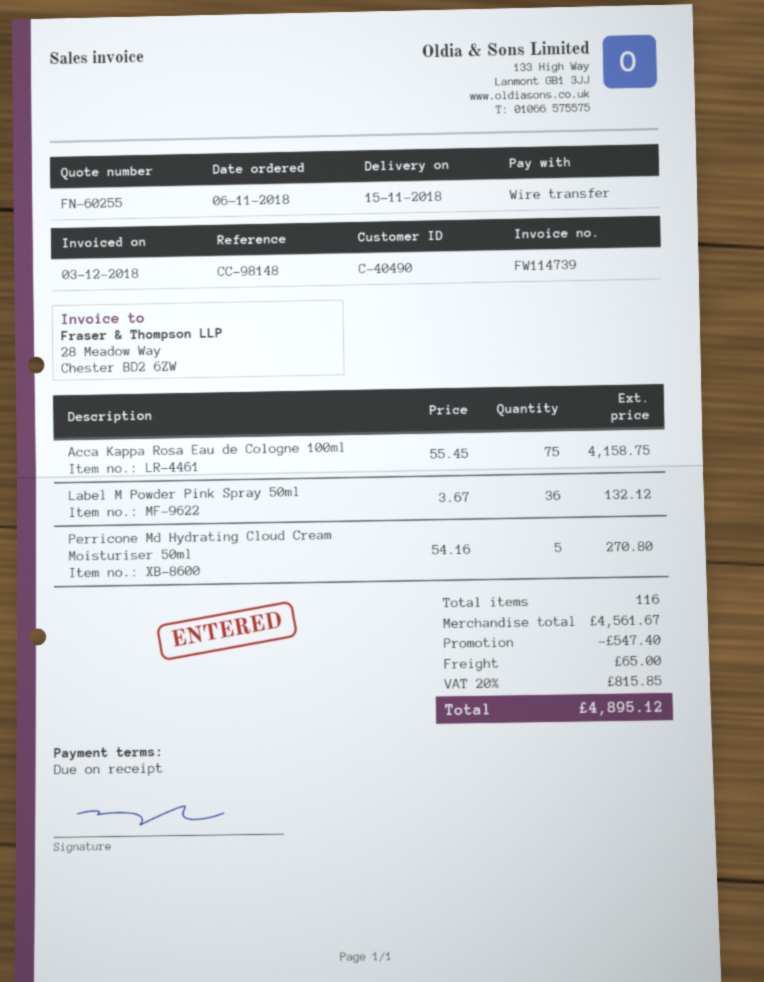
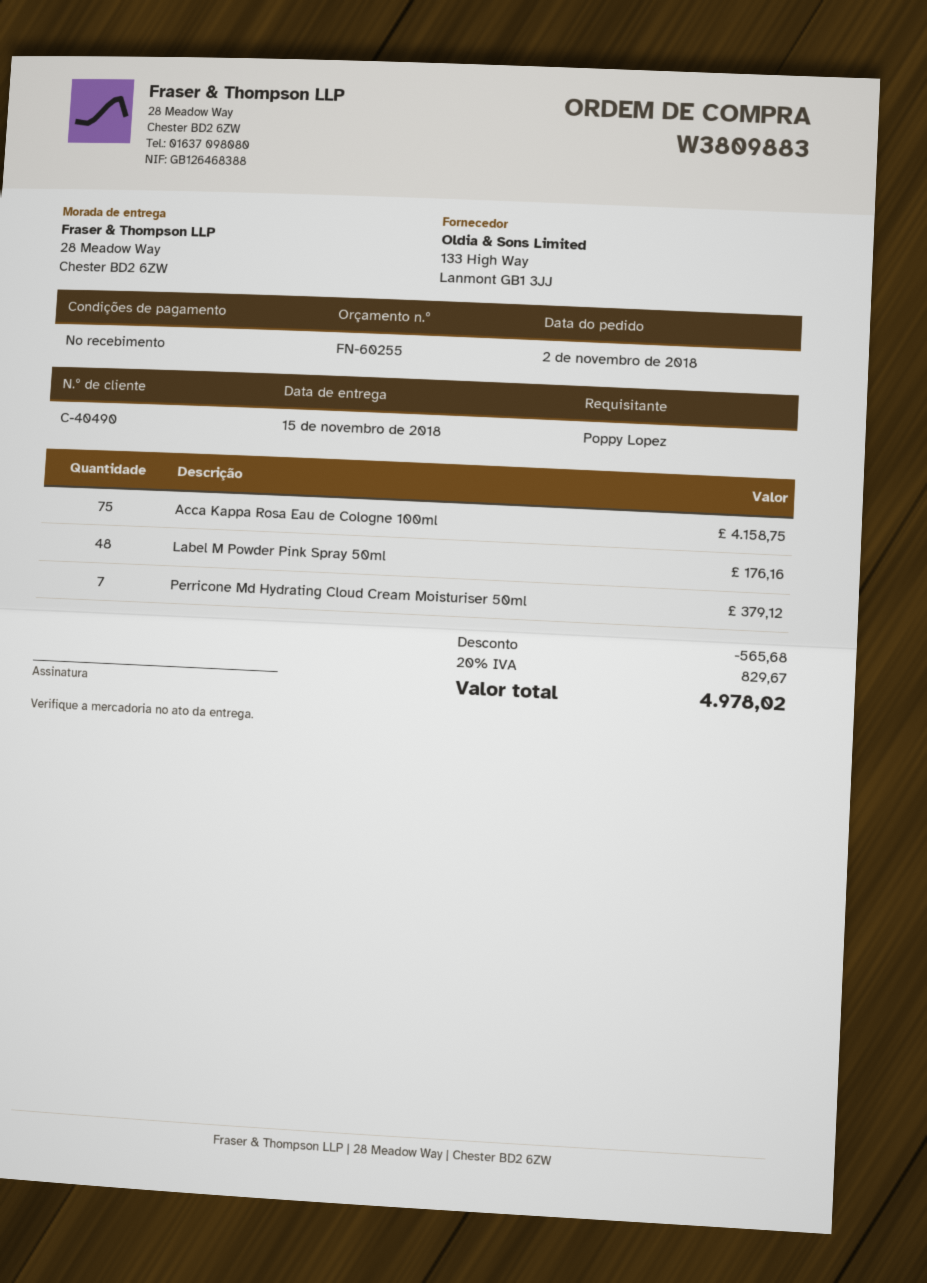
order date: 2018-11-06 -> 2018-11-02
Label M Powder Pink Spray 50ml: 36 for 132.12 -> 48 for 176.16
Perricone Md Hydrating Cloud Cream Moisturiser 50ml: 5 for 270.80 -> 7 for 379.12
discount: 547.40 -> 565.68
shipping: 65.00 -> none
tax: 20% = 815.85 -> 20% = 829.67
total: 4895.12 -> 4978.02

